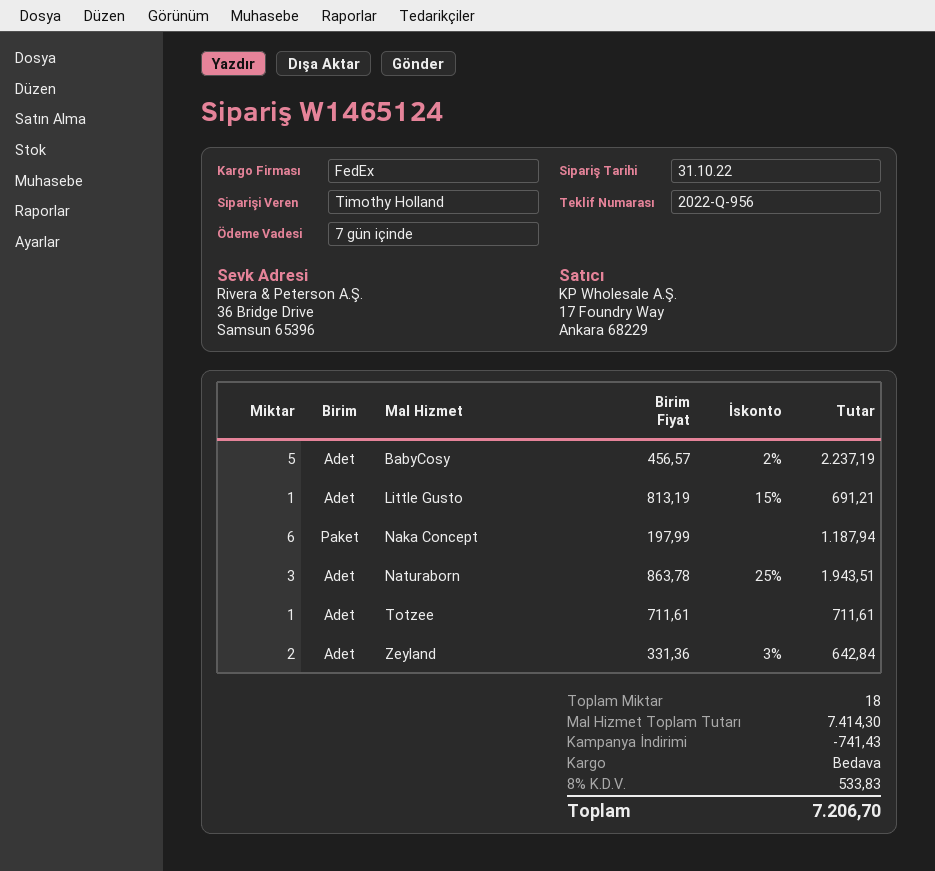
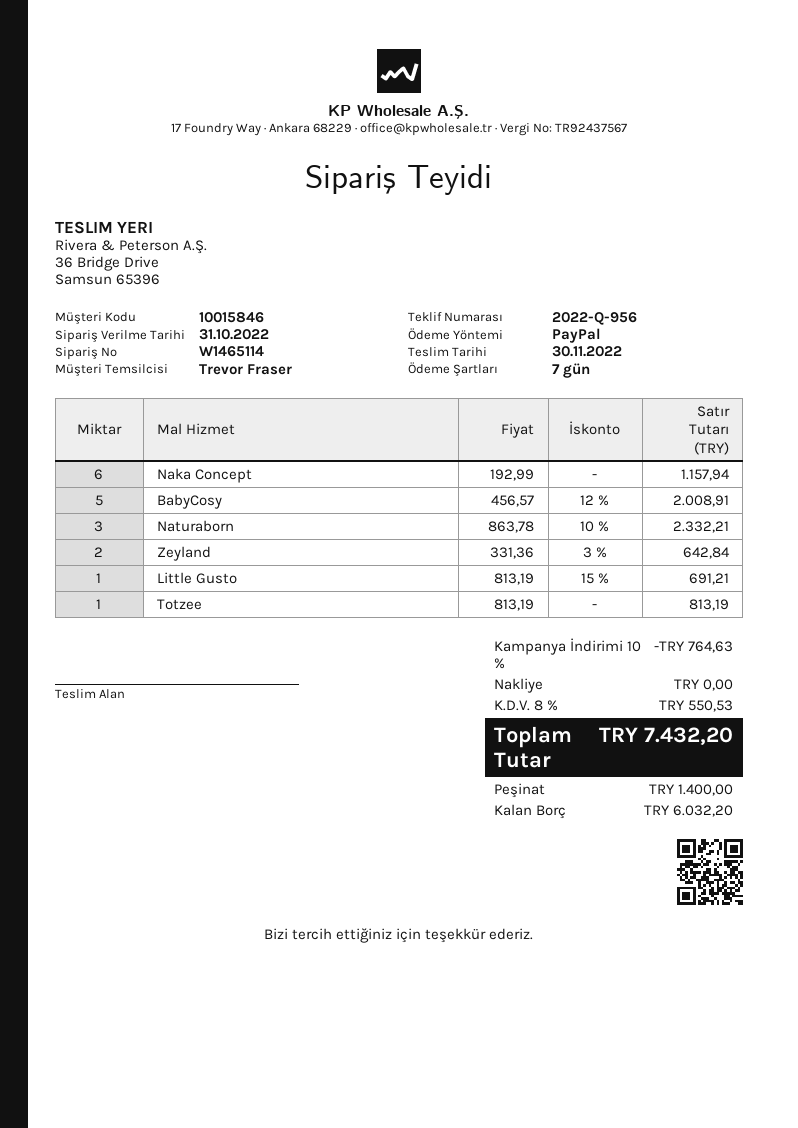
order number: W1465124 -> W1465114
BabyCosy: 5 x 456.57 - 2% = 2237.19 -> 5 x 456.57 - 12% = 2008.91
Naka Concept: 6 x 197.99 = 1187.94 -> 6 x 192.99 = 1157.94
Naturaborn: 3 x 863.78 - 25% = 1943.51 -> 3 x 863.78 - 10% = 2332.21
Totzee: 1 x 711.61 = 711.61 -> 1 x 813.19 = 813.19
discount: 741.43 -> 764.63
tax: 8% = 533.83 -> 8% = 550.53
total: 7206.70 -> 7432.20

